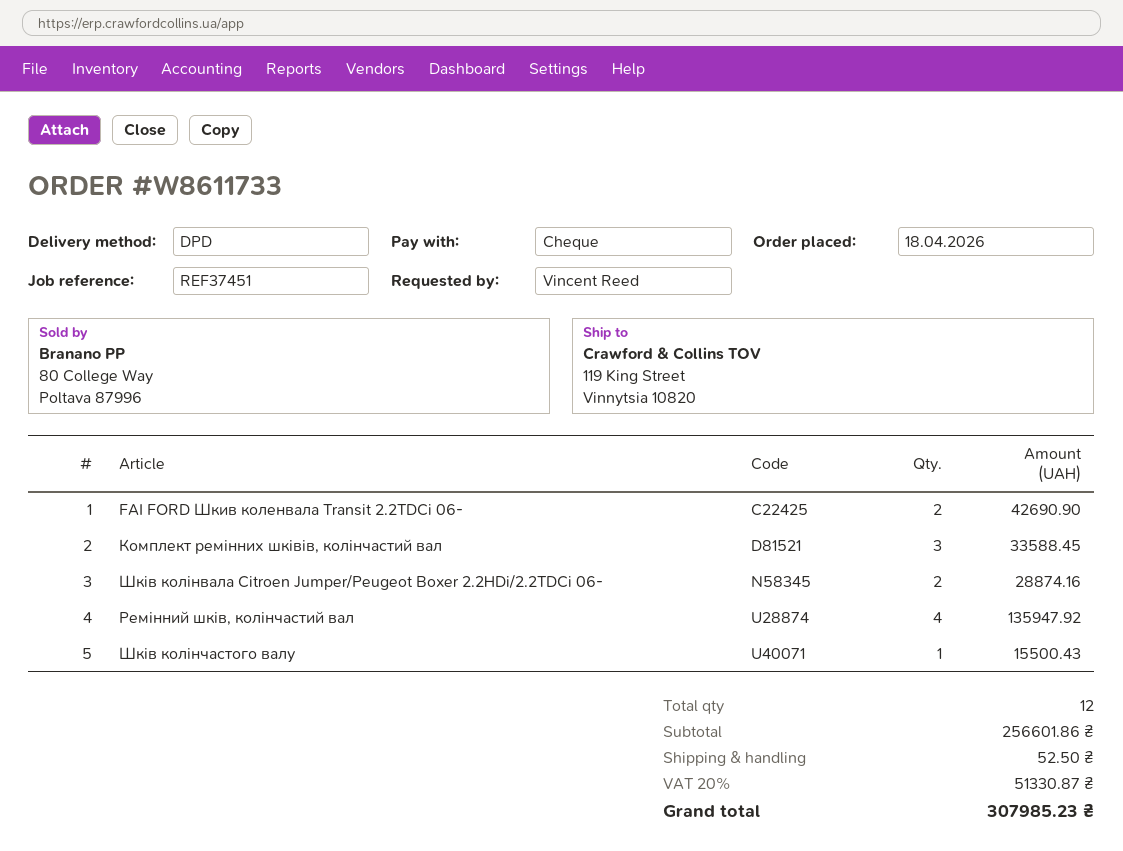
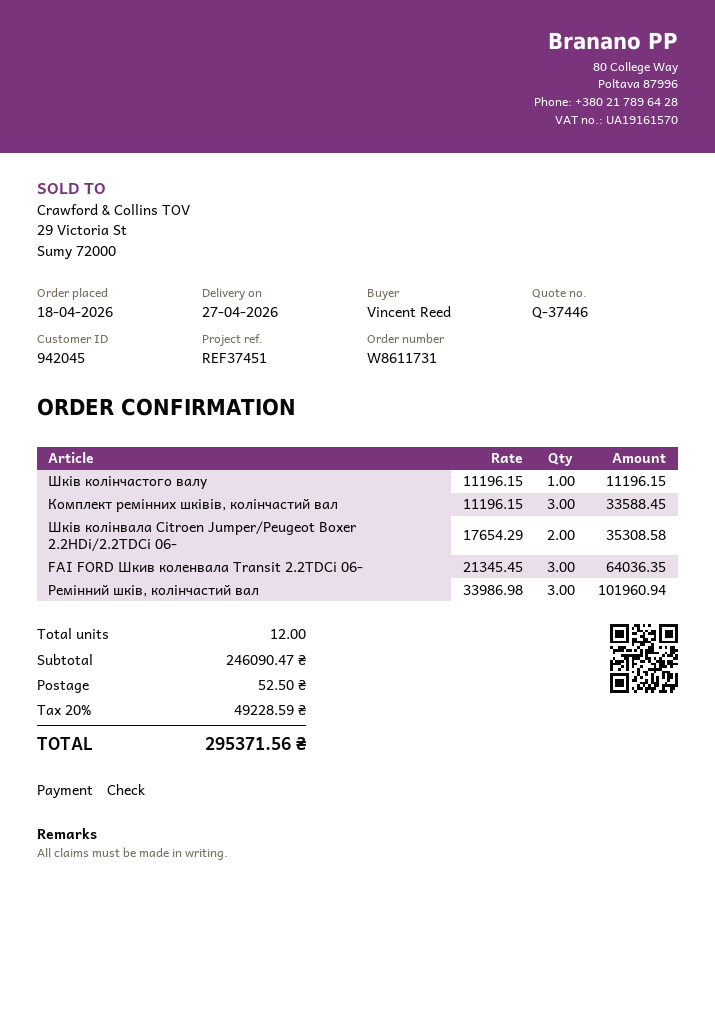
order number: W8611733 -> W8611731
FAI FORD Шкив коленвала Transit 2.2TDCi 06-: 2 for 42690.90 -> 3 for 64036.35
Шкiв колінвала Citroen Jumper/Peugeot Boxer 2.2HDi/2.2TDCi 06-: 2 for 28874.16 -> 2 for 35308.58
Ремінний шків, колінчастий вал: 4 for 135947.92 -> 3 for 101960.94
Шків колінчастого валу: 1 for 15500.43 -> 1 for 11196.15
subtotal: 256601.86 -> 246090.47
tax: 20% = 51330.87 -> 20% = 49228.59
total: 307985.23 -> 295371.56

